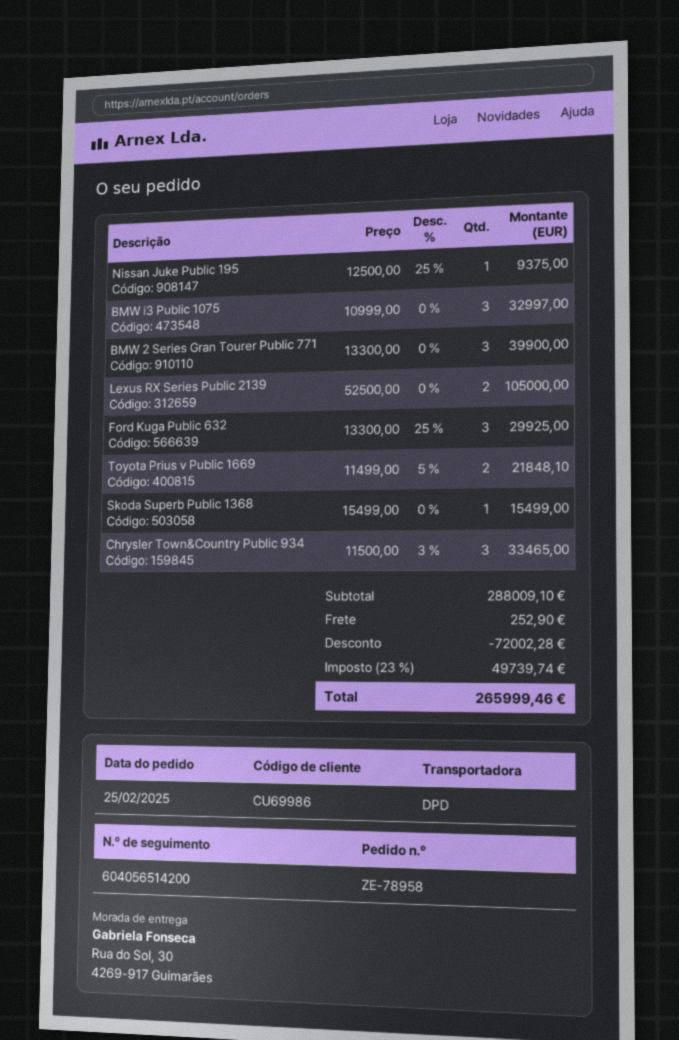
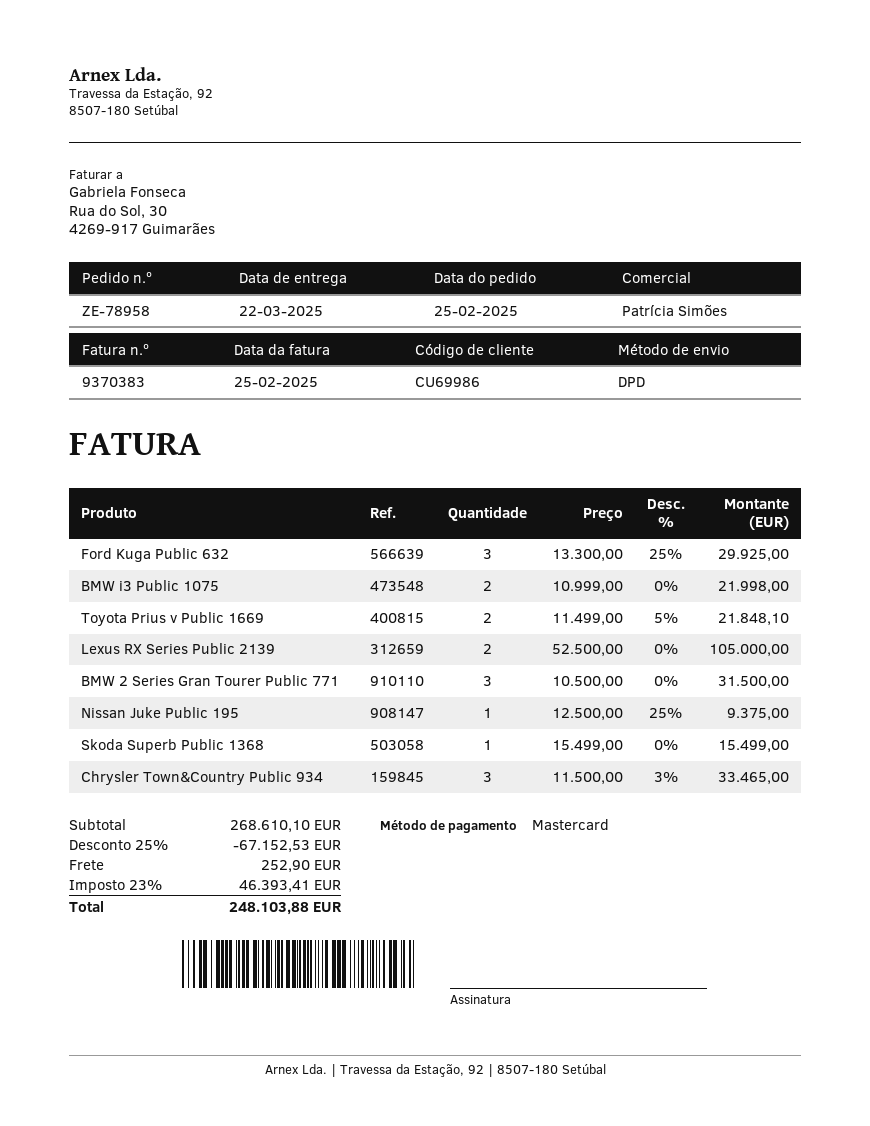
BMW i3 Public 1075: 3 x 10999.00 = 32997.00 -> 2 x 10999.00 = 21998.00
BMW 2 Series Gran Tourer Public 771: 3 x 13300.00 = 39900.00 -> 3 x 10500.00 = 31500.00
subtotal: 288009.10 -> 268610.10
discount: 72002.28 -> 67152.53
tax: 23% = 49739.74 -> 23% = 46393.41
total: 265999.46 -> 248103.88

